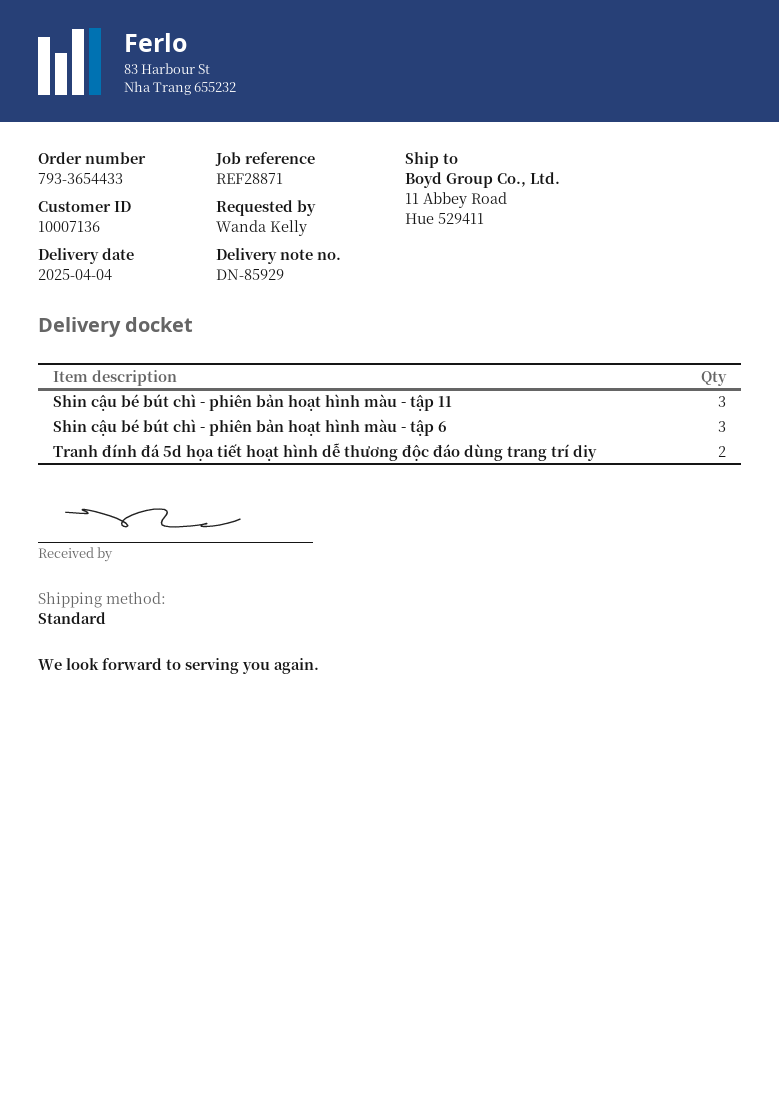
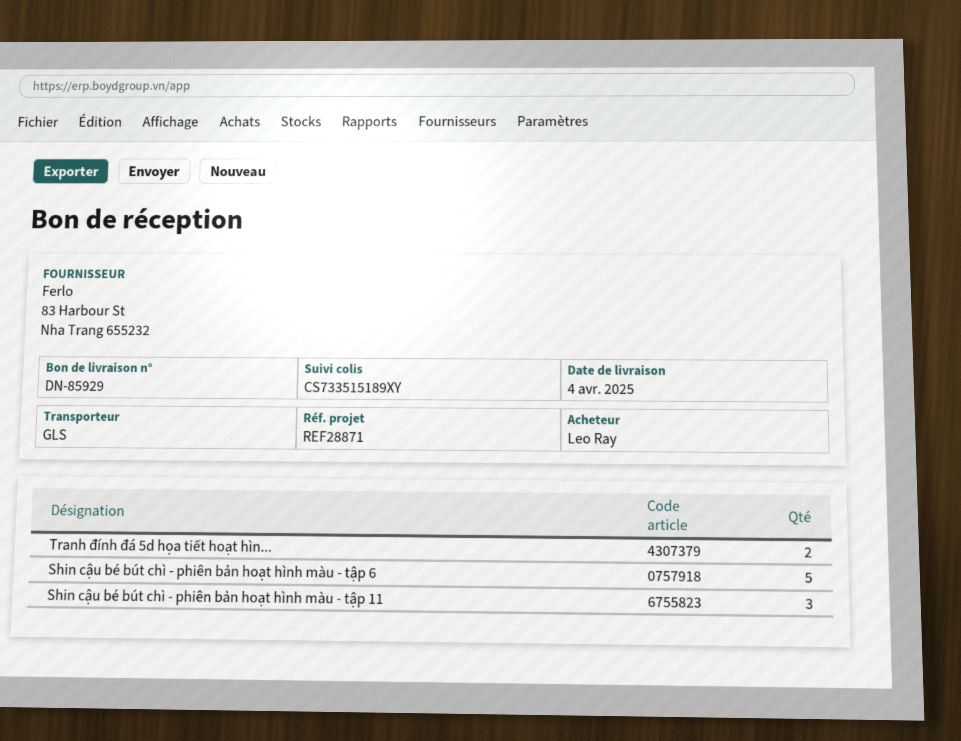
ordered by: Wanda Kelly -> Leo Ray
shipping method: standard -> GLS
Shin cậu bé bút chì - phiên bản hoạt hình màu - tập 6: 3 -> 5

